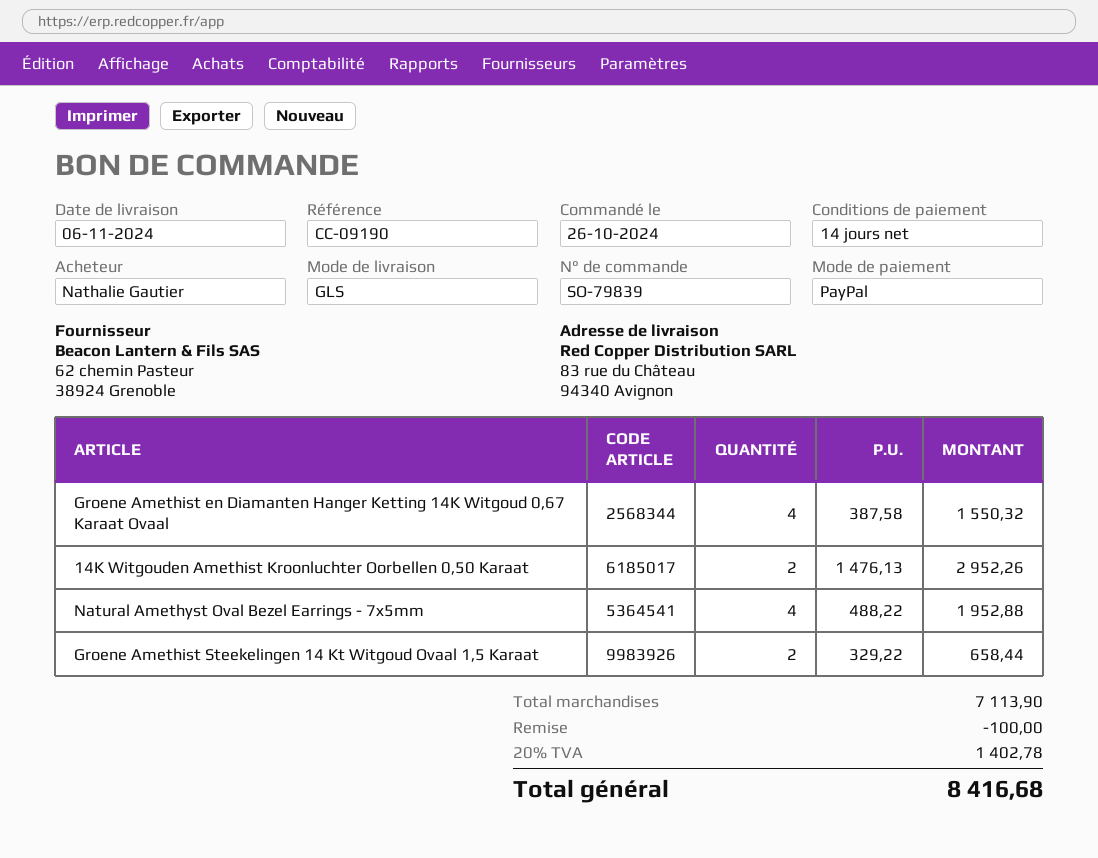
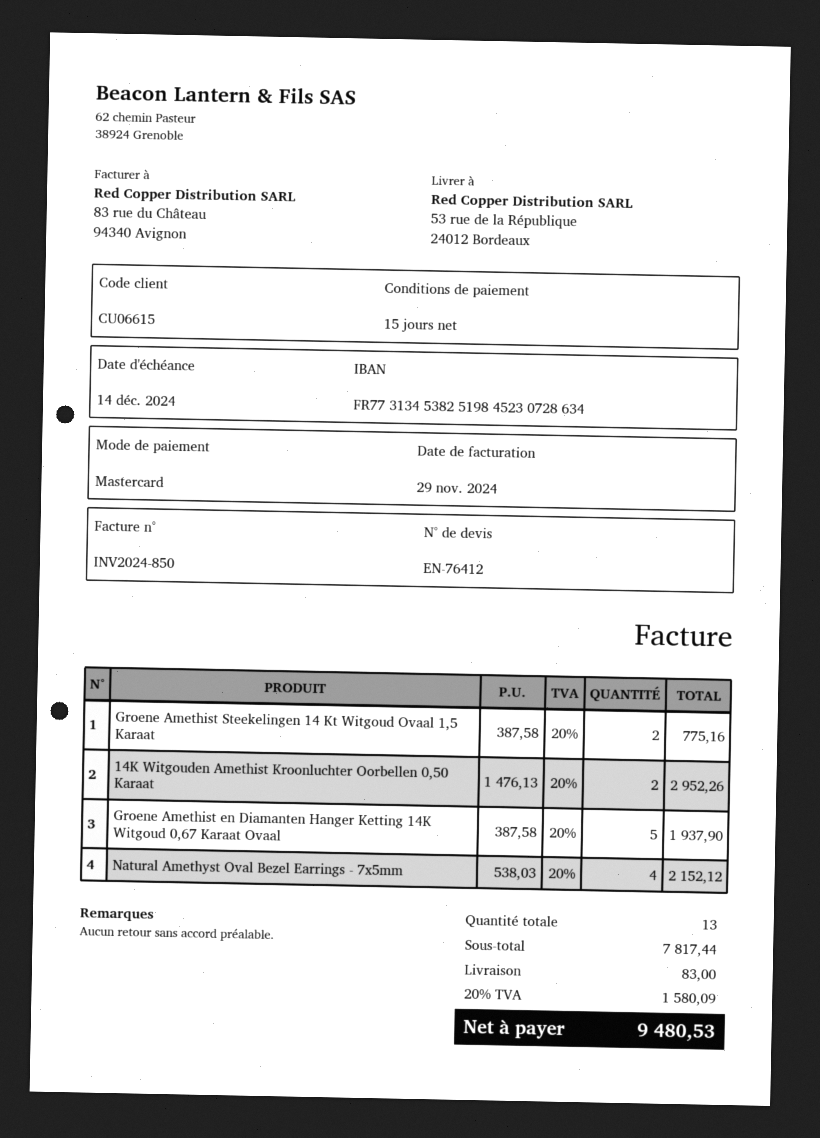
payment terms: 14 days -> 15 days
payment method: PayPal -> Mastercard
ship to: 83 rue du Château, 94340 Avignon -> 53 rue de la République, 24012 Bordeaux
Groene Amethist en Diamanten Hanger Ketting 14K Witgoud 0,67 Karaat Ovaal: 4 x 387.58 = 1550.32 -> 5 x 387.58 = 1937.90
Natural Amethyst Oval Bezel Earrings - 7x5mm: 4 x 488.22 = 1952.88 -> 4 x 538.03 = 2152.12
Groene Amethist Steekelingen 14 Kt Witgoud Ovaal 1,5 Karaat: 2 x 329.22 = 658.44 -> 2 x 387.58 = 775.16
subtotal: 7113.90 -> 7817.44
discount: 100.00 -> none
shipping: none -> 83.00
tax: 20% = 1402.78 -> 20% = 1580.09
total: 8416.68 -> 9480.53

